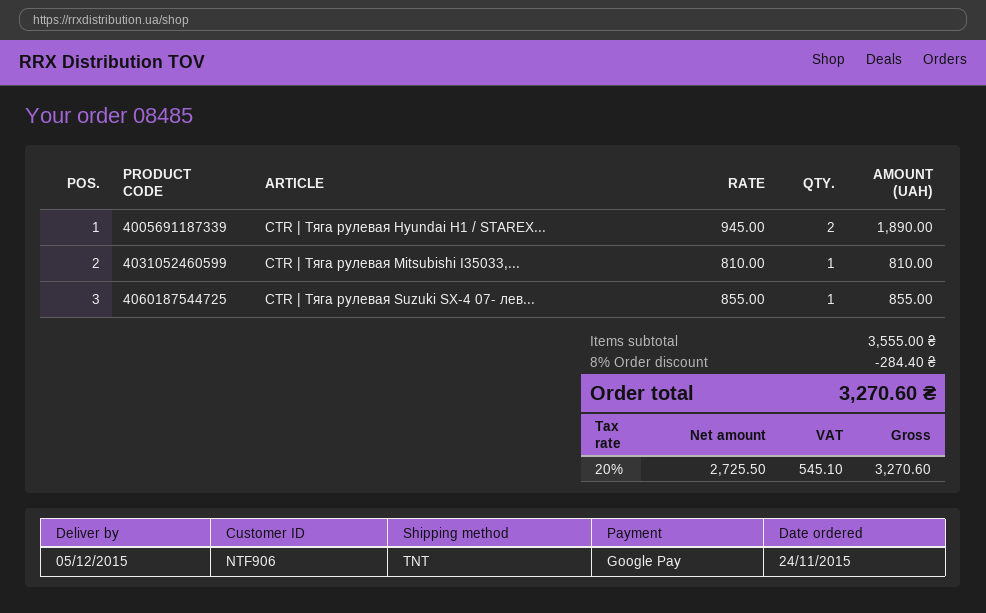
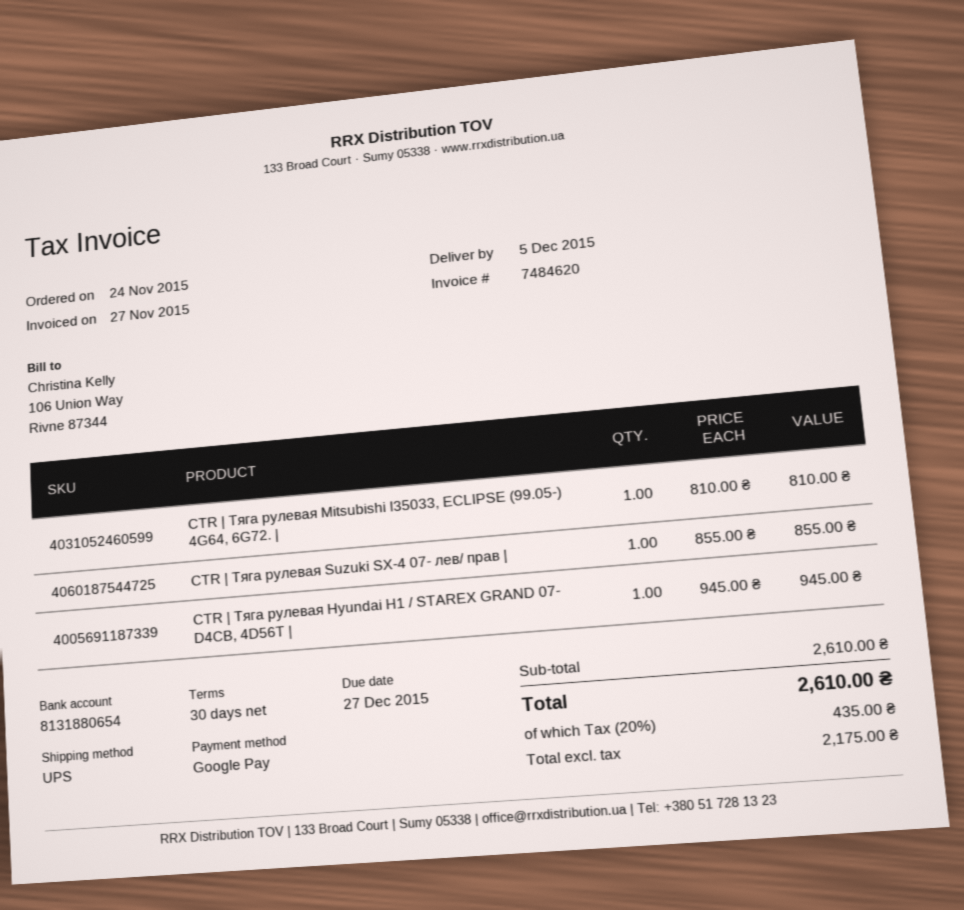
shipping method: TNT -> UPS
CTR | Тяга рулевая Hyundai H1 / STAREX...: 2 x 945.00 = 1890.00 -> 1 x 945.00 = 945.00
subtotal: 3555.00 -> 2610.00
discount: 8% = 284.40 -> none
net: 2725.50 -> 2175.00
tax: 20% = 545.10 -> 20% = 435.00
total: 3270.60 -> 2610.00

